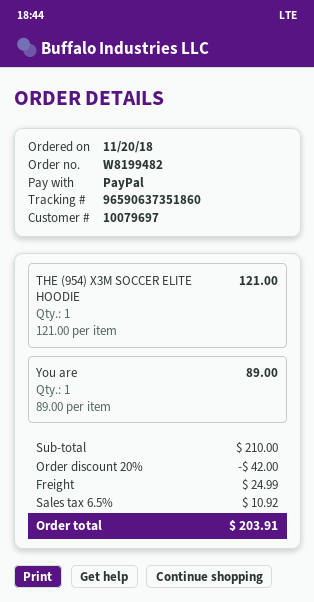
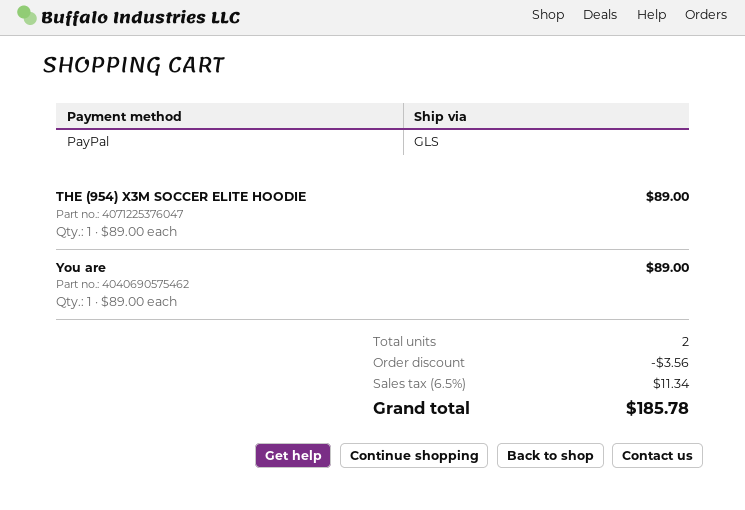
THE (954) X3M SOCCER ELITE HOODIE: 1 x 121.00 = 121.00 -> 1 x 89.00 = 89.00
discount: 42.00 -> 3.56
shipping: 24.99 -> none
tax: 6.5% = 10.92 -> 6.5% = 11.34
total: 203.91 -> 185.78

